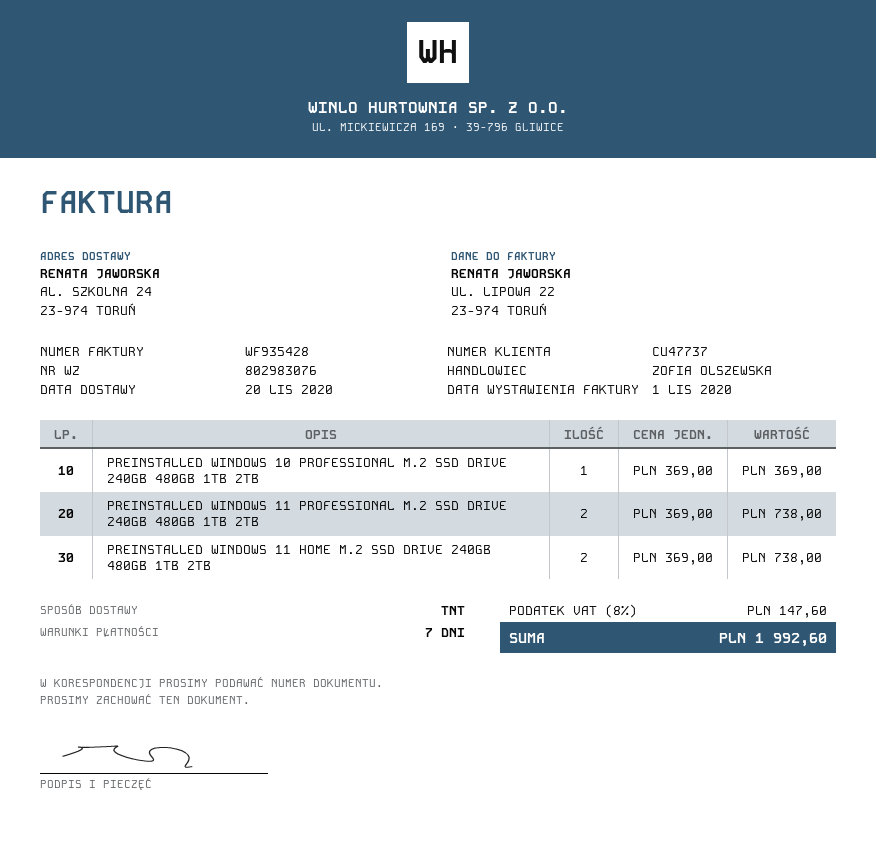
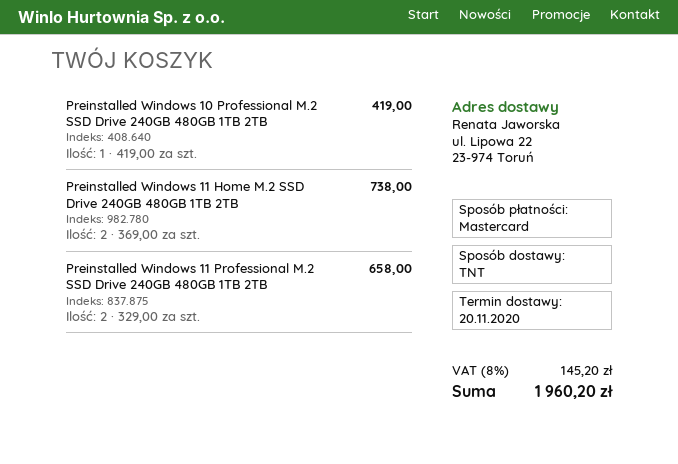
ship to: AL. SZKOLNA 24, 23-974 TORUŃ -> ul. Lipowa 22, 23-974 Toruń
PREINSTALLED WINDOWS 10 PROFESSIONAL M.2 SSD DRIVE 240GB 480GB 1TB 2TB: 1 x 369.00 = 369.00 -> 1 x 419.00 = 419.00
PREINSTALLED WINDOWS 11 PROFESSIONAL M.2 SSD DRIVE 240GB 480GB 1TB 2TB: 2 x 369.00 = 738.00 -> 2 x 329.00 = 658.00
tax: 8% = 147.60 -> 8% = 145.20
total: 1992.60 -> 1960.20

